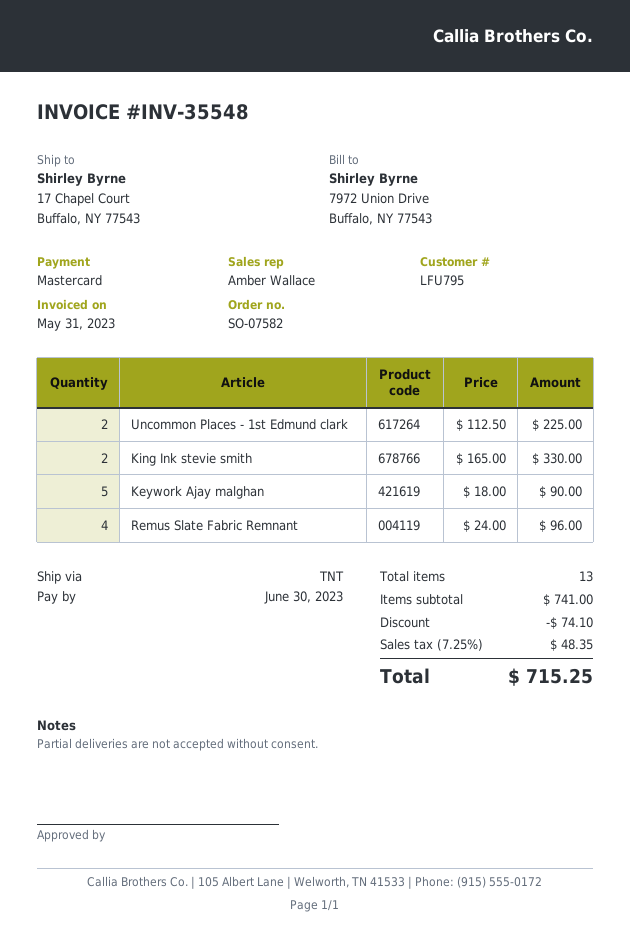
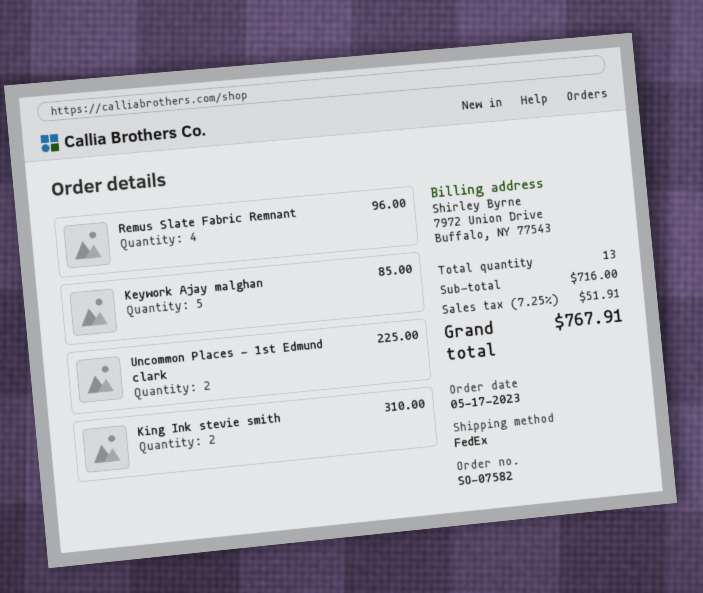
shipping method: TNT -> FedEx
King Ink stevie smith: 2 for 330.00 -> 2 for 310.00
Keywork Ajay malghan: 5 for 90.00 -> 5 for 85.00
subtotal: 741.00 -> 716.00
discount: 74.10 -> none
tax: 7.25% = 48.35 -> 7.25% = 51.91
total: 715.25 -> 767.91

